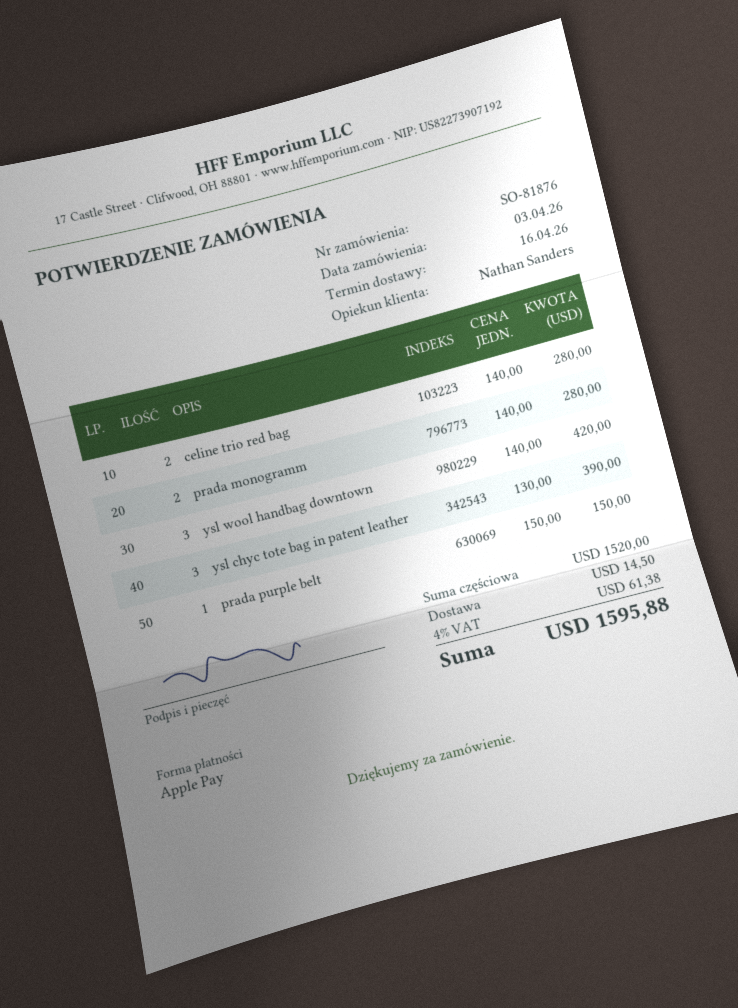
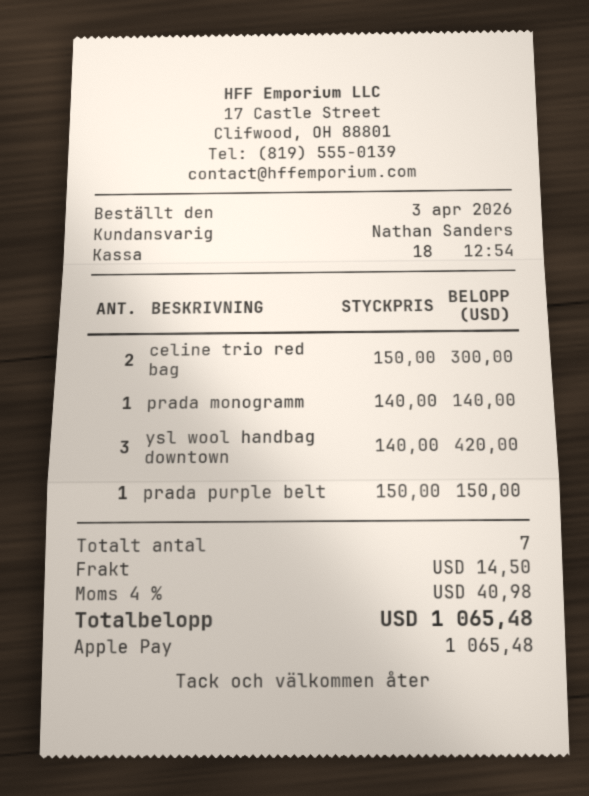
celine trio red bag: 2 x 140.00 = 280.00 -> 2 x 150.00 = 300.00
prada monogramm: 2 x 140.00 = 280.00 -> 1 x 140.00 = 140.00
ysl chyc tote bag in patent leather: 3 x 130.00 = 390.00 -> none
tax: 4% = 61.38 -> 4% = 40.98
total: 1595.88 -> 1065.48

